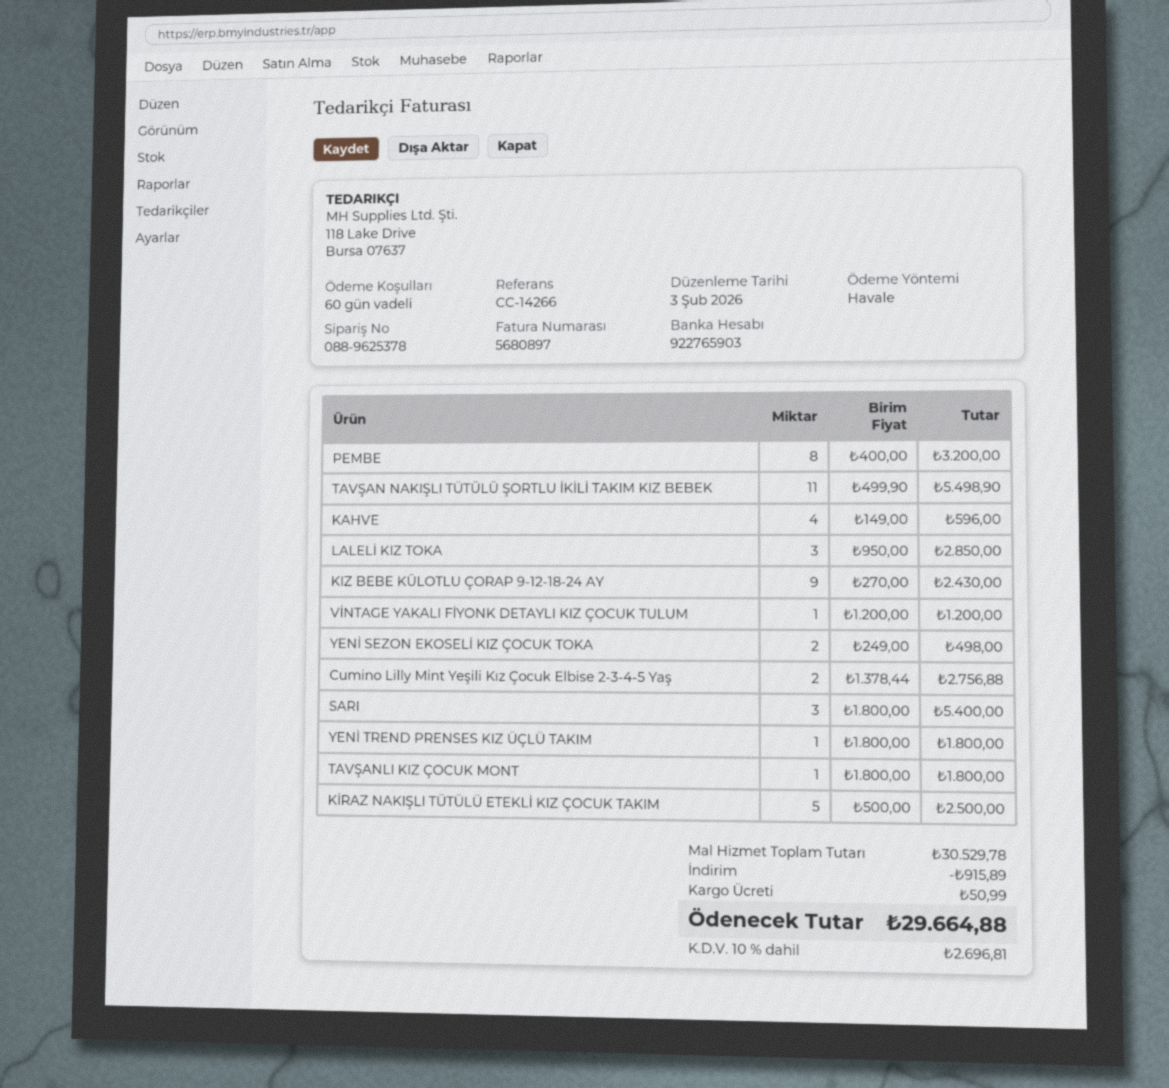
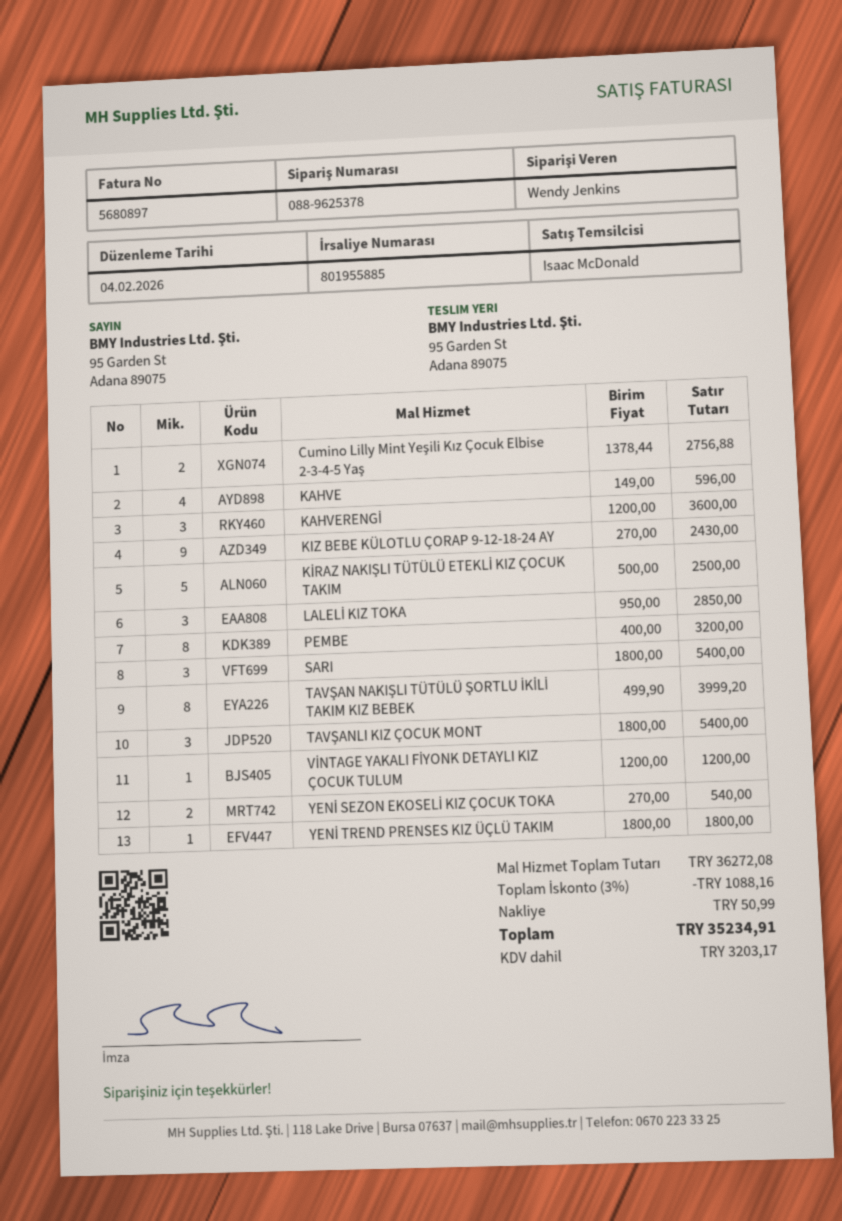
invoice date: 2026-02-03 -> 2026-02-04
TAVŞAN NAKIŞLI TÜTÜLÜ ŞORTLU İKİLİ TAKIM KIZ BEBEK: 11 x 499.90 = 5498.90 -> 8 x 499.90 = 3999.20
YENİ SEZON EKOSELİ KIZ ÇOCUK TOKA: 2 x 249.00 = 498.00 -> 2 x 270.00 = 540.00
TAVŞANLI KIZ ÇOCUK MONT: 1 x 1800.00 = 1800.00 -> 3 x 1800.00 = 5400.00
KAHVERENGİ: none -> 3 x 1200.00 = 3600.00
subtotal: 30529.78 -> 36272.08
discount: 915.89 -> 1088.16
tax: 2696.81 -> 3203.17
total: 29664.88 -> 35234.91

